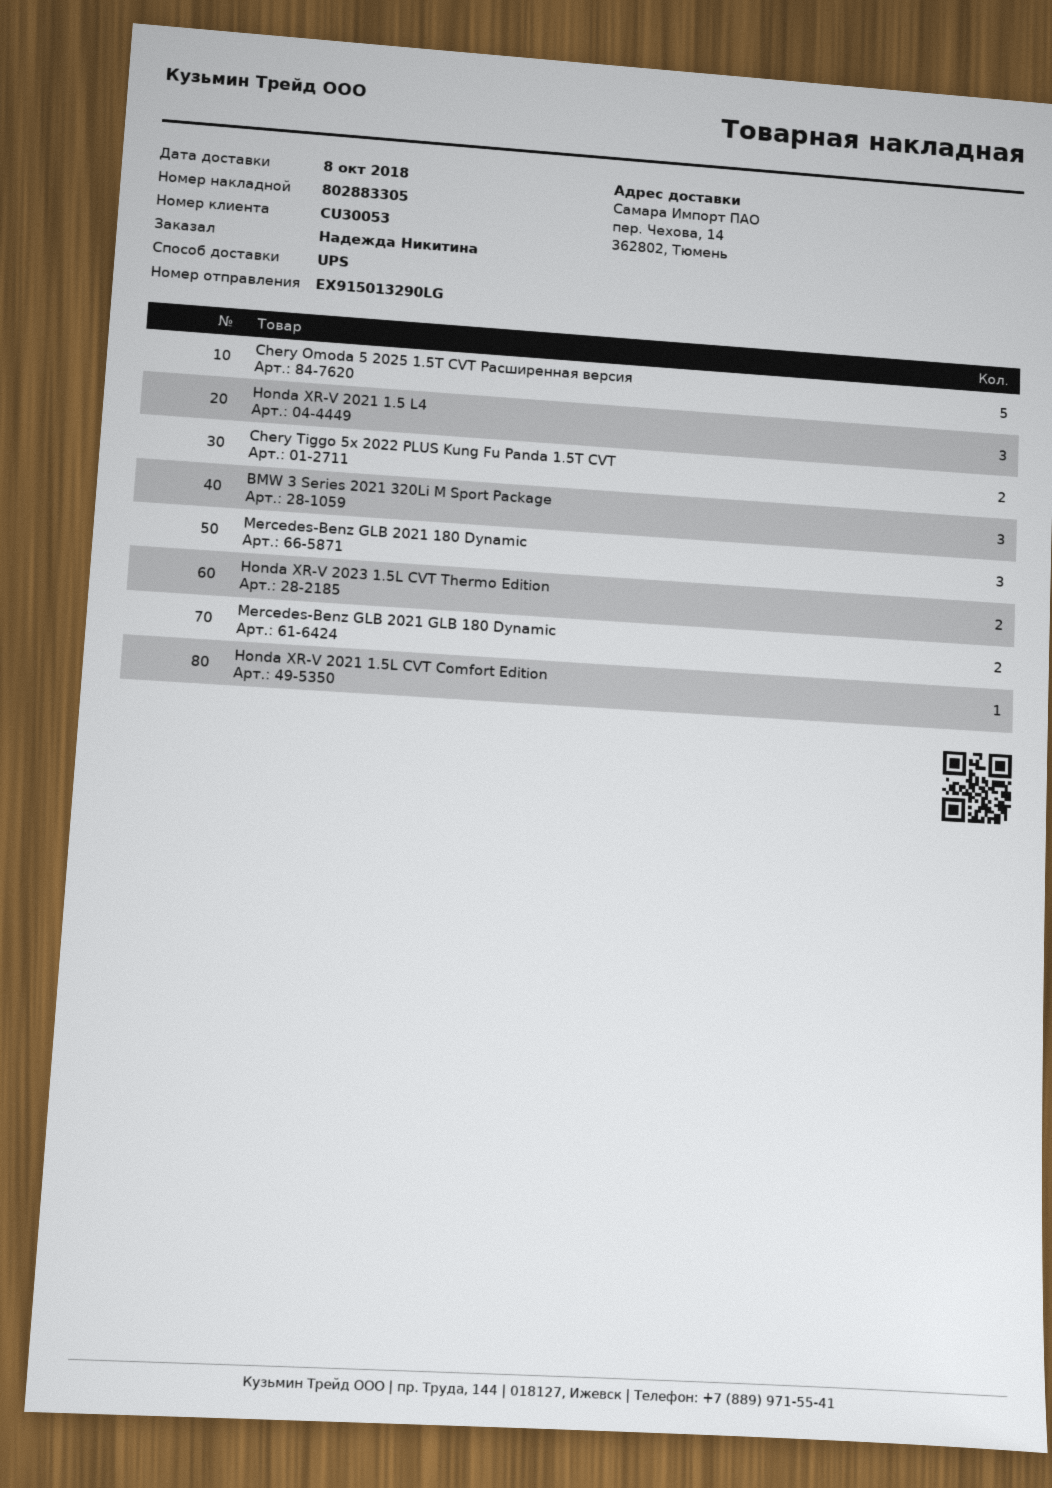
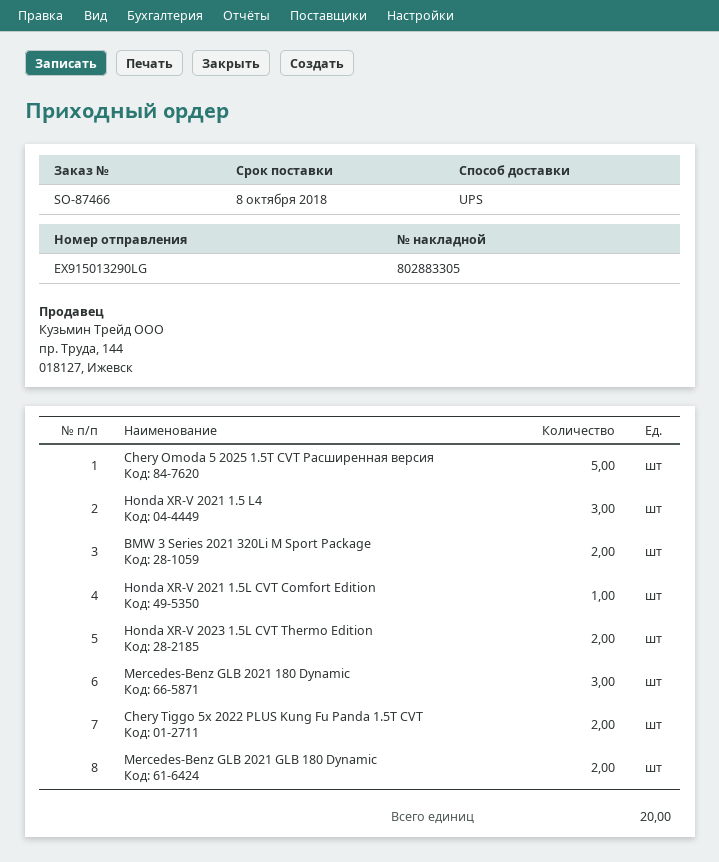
BMW 3 Series 2021 320Li M Sport Package: 3 -> 2

